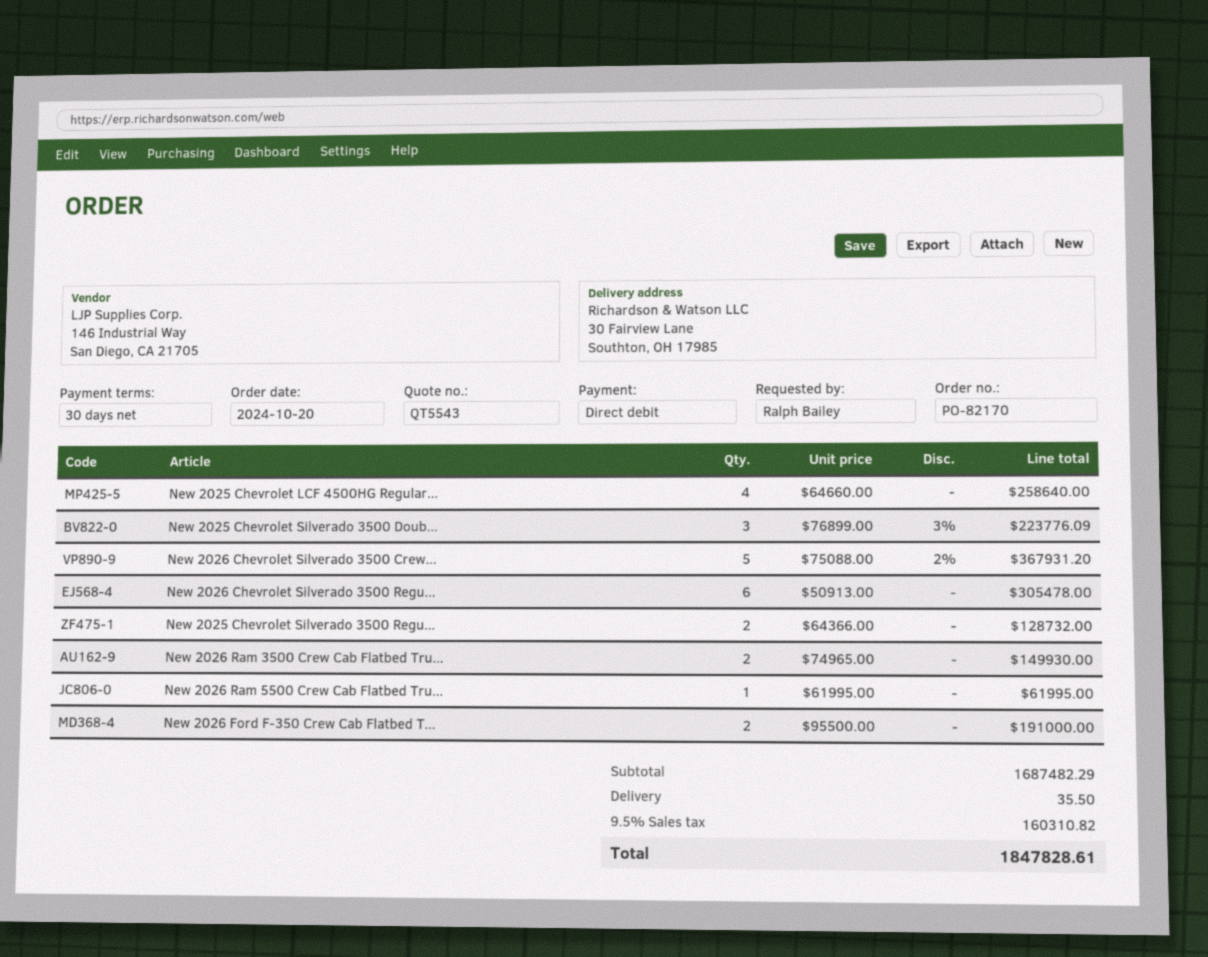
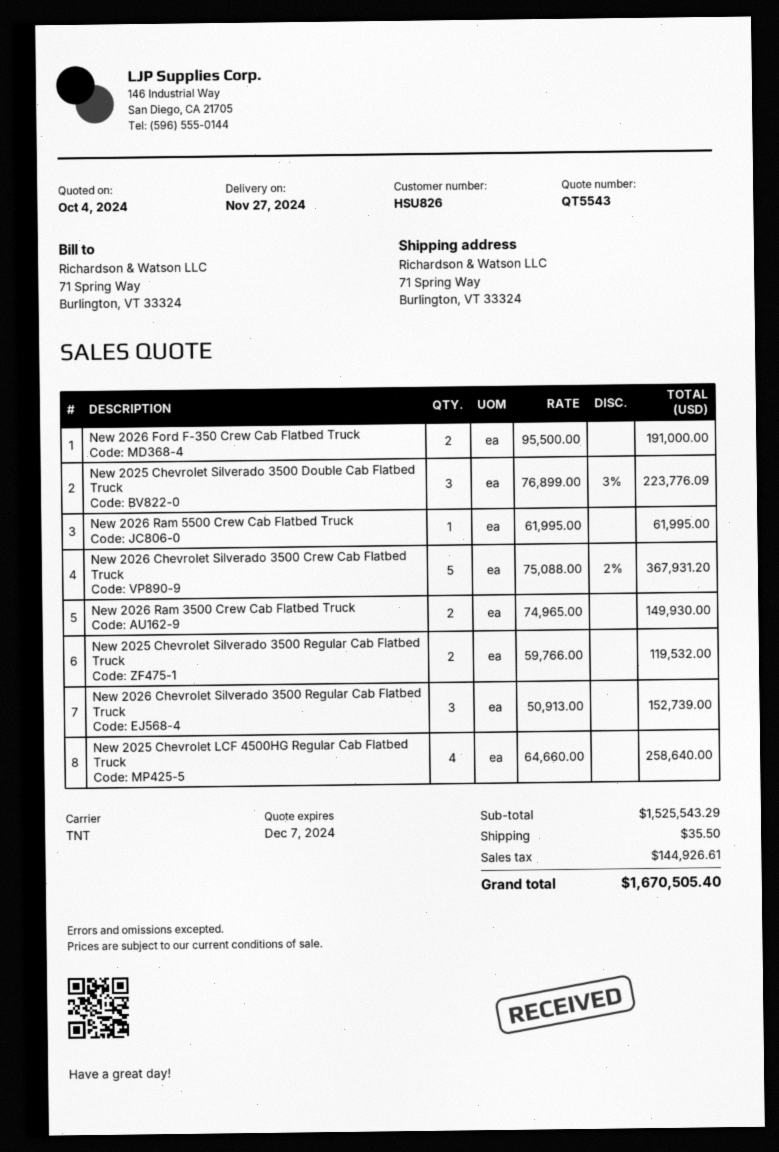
ship to: 30 Fairview Lane, Southton, OH 17985 -> 71 Spring Way, Burlington, VT 33324
New 2026 Chevrolet Silverado 3500 Regu...: 6 x 50913.00 = 305478.00 -> 3 x 50913.00 = 152739.00
New 2025 Chevrolet Silverado 3500 Regu...: 2 x 64366.00 = 128732.00 -> 2 x 59766.00 = 119532.00
subtotal: 1687482.29 -> 1525543.29
tax: 160310.82 -> 144926.61
total: 1847828.61 -> 1670505.40

